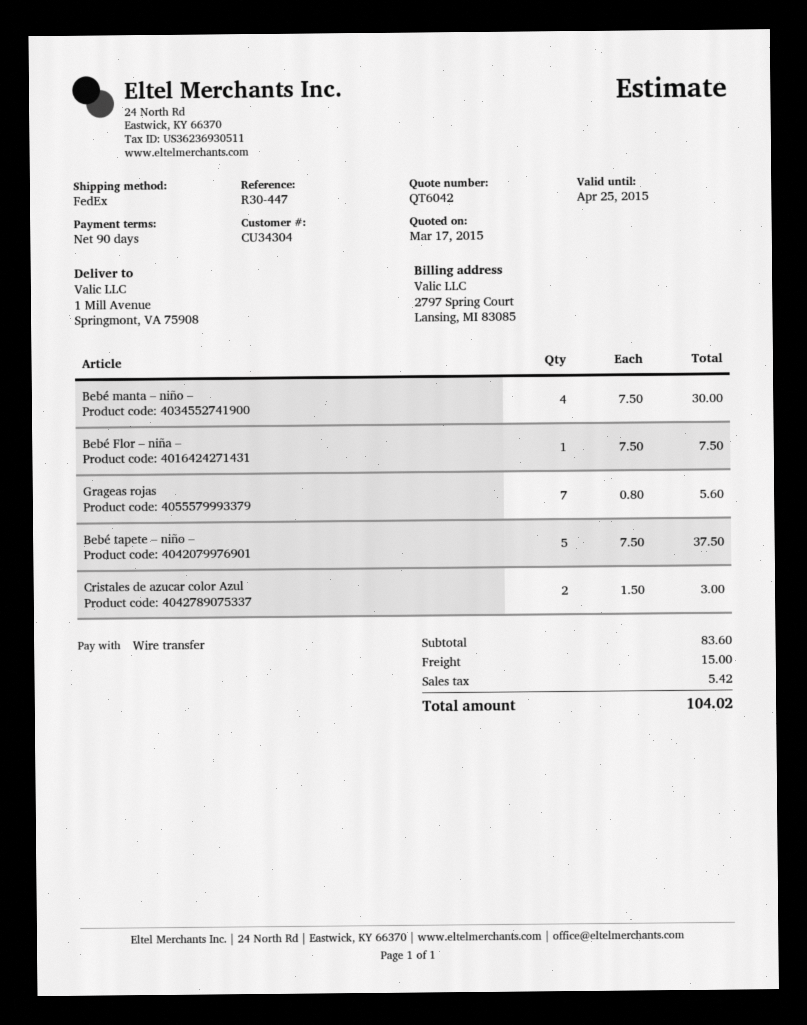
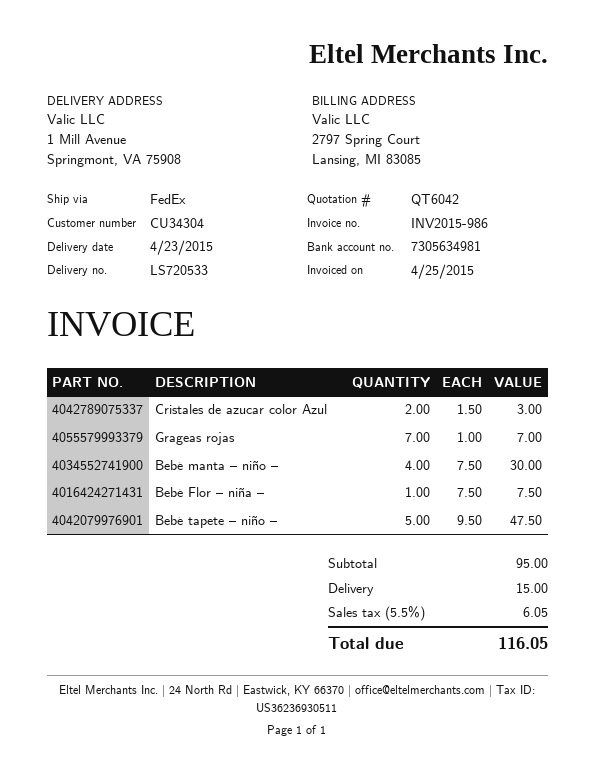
Grageas rojas: 7 x 0.80 = 5.60 -> 7 x 1.00 = 7.00
Bebé tapete – niño –: 5 x 7.50 = 37.50 -> 5 x 9.50 = 47.50
subtotal: 83.60 -> 95.00
tax: 5.42 -> 6.05
total: 104.02 -> 116.05

